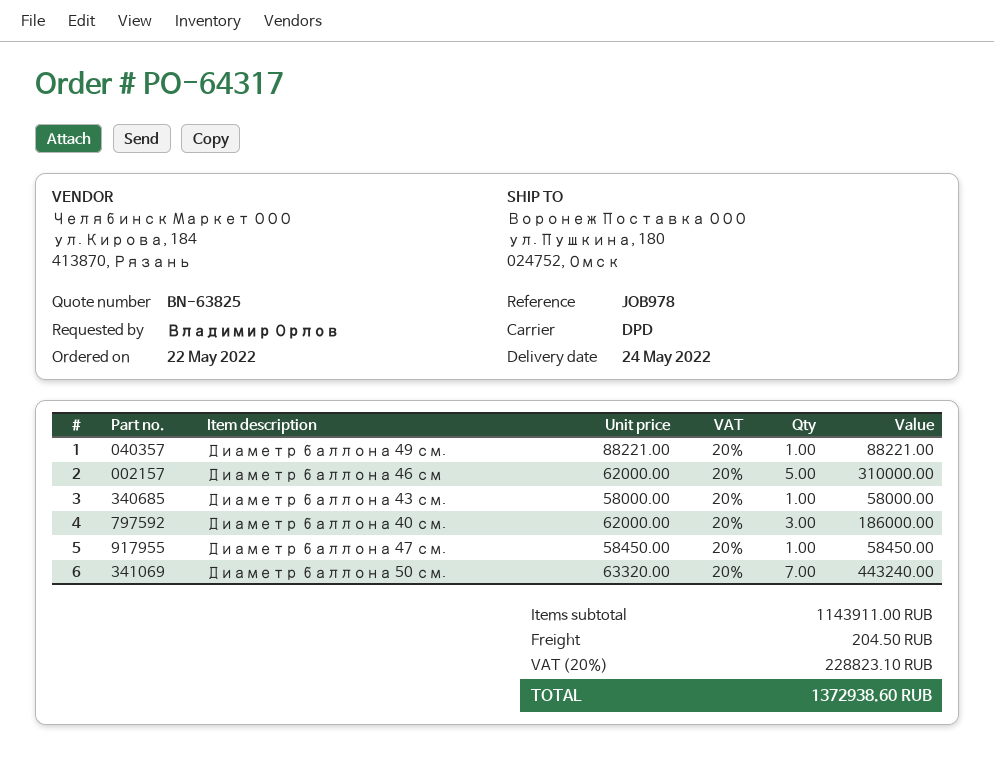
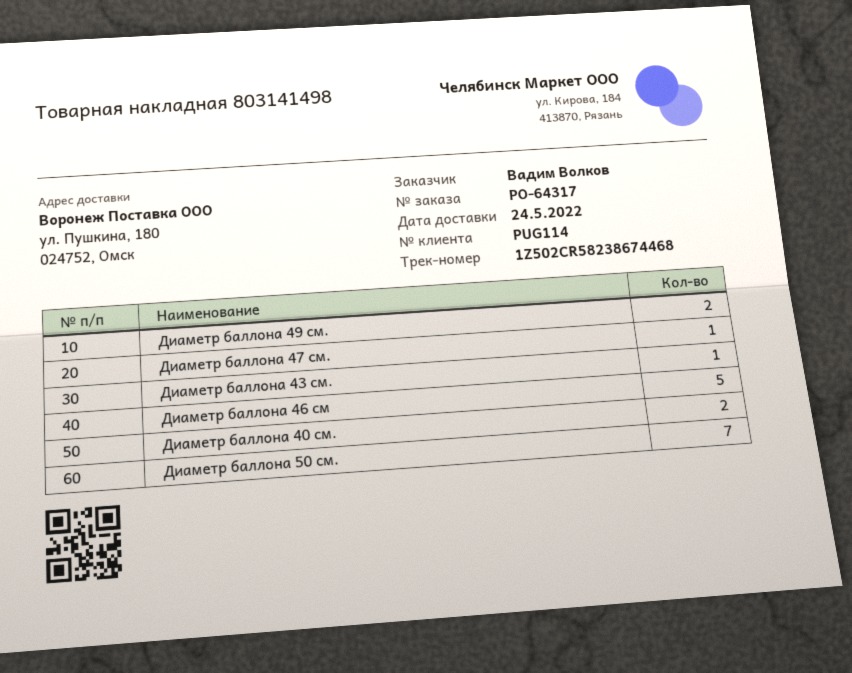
ordered by: Владимир Орлов -> Вадим Волков
Диаметр баллона 49 см.: 1 -> 2
Диаметр баллона 40 см.: 3 -> 2

